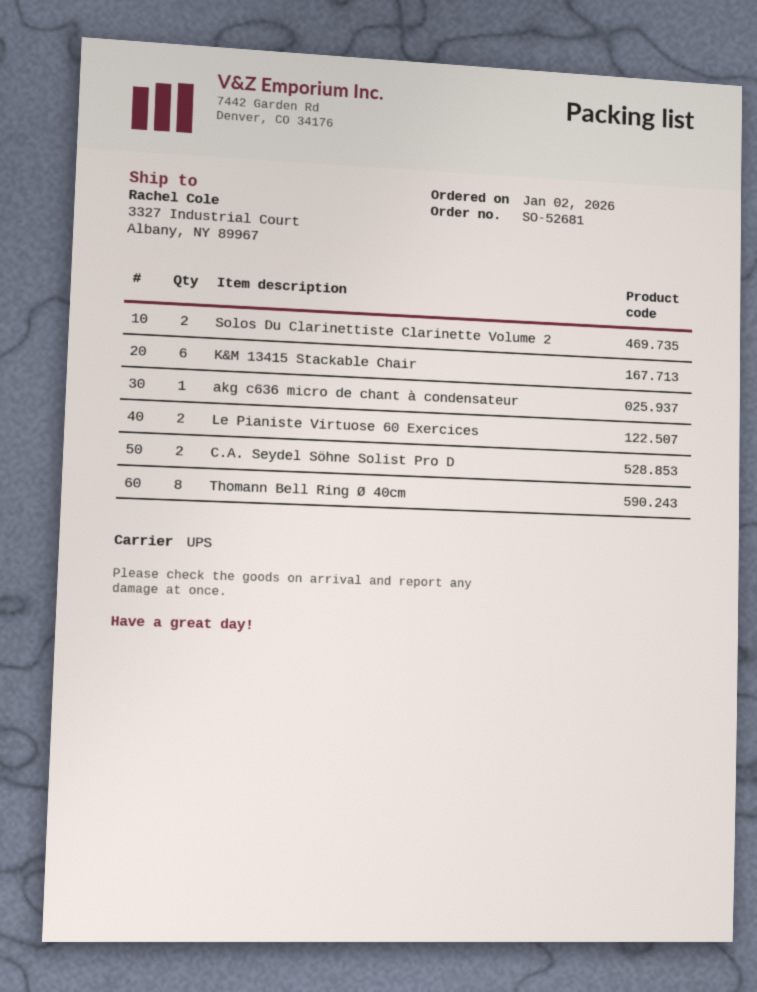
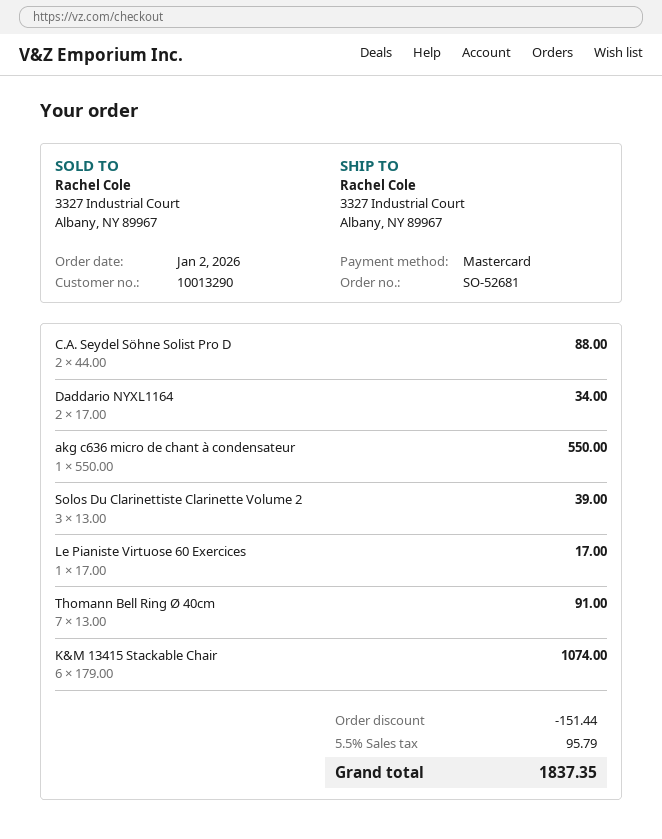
Solos Du Clarinettiste Clarinette Volume 2: 2 -> 3
Le Pianiste Virtuose 60 Exercices: 2 -> 1
Thomann Bell Ring Ø 40cm: 8 -> 7
Daddario NYXL1164: none -> 2

